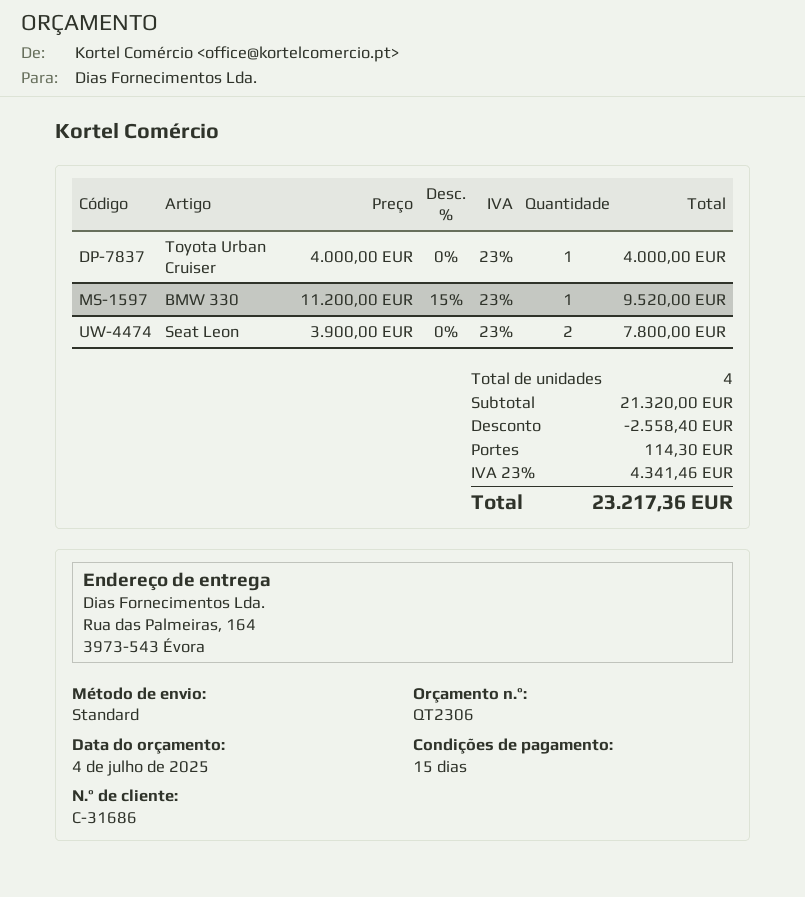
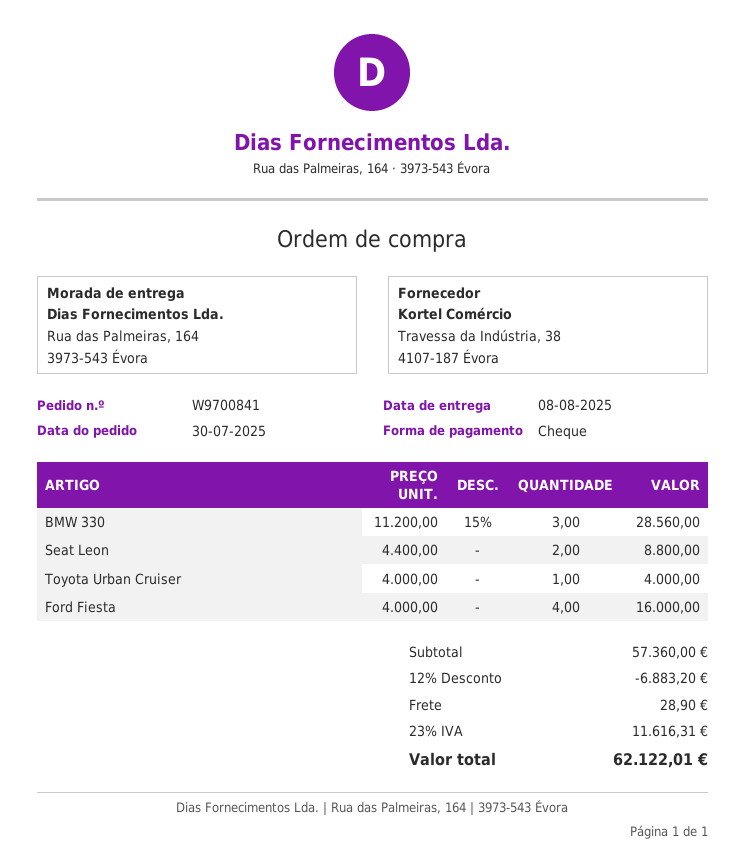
BMW 330: 1 x 11200.00 - 15% = 9520.00 -> 3 x 11200.00 - 15% = 28560.00
Seat Leon: 2 x 3900.00 = 7800.00 -> 2 x 4400.00 = 8800.00
Ford Fiesta: none -> 4 x 4000.00 = 16000.00
subtotal: 21320.00 -> 57360.00
discount: 2558.40 -> 6883.20
shipping: 114.30 -> 28.90
tax: 23% = 4341.46 -> 23% = 11616.31
total: 23217.36 -> 62122.01

